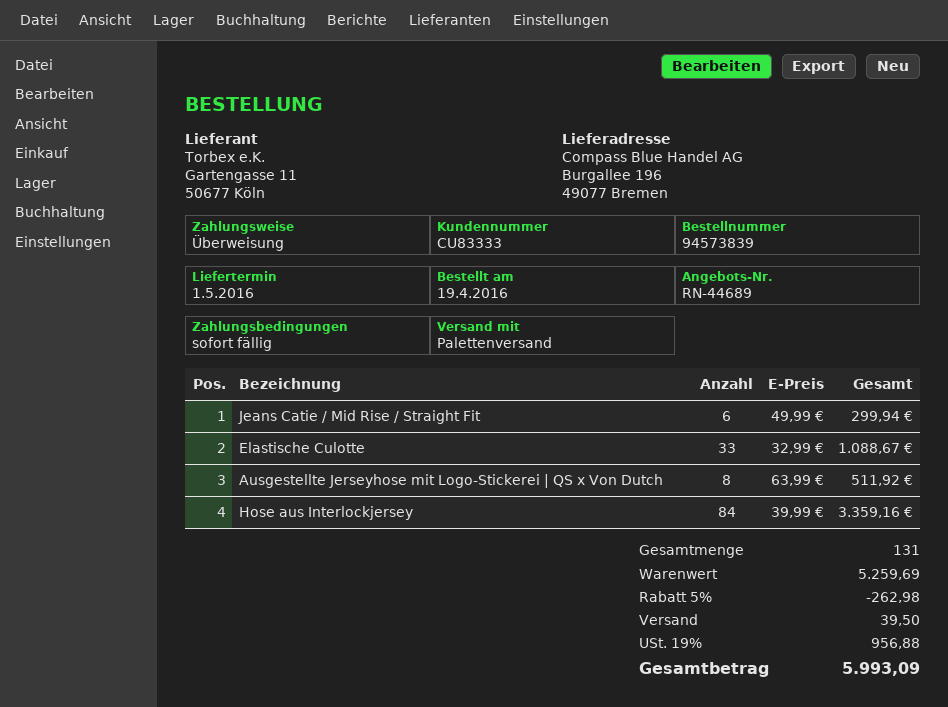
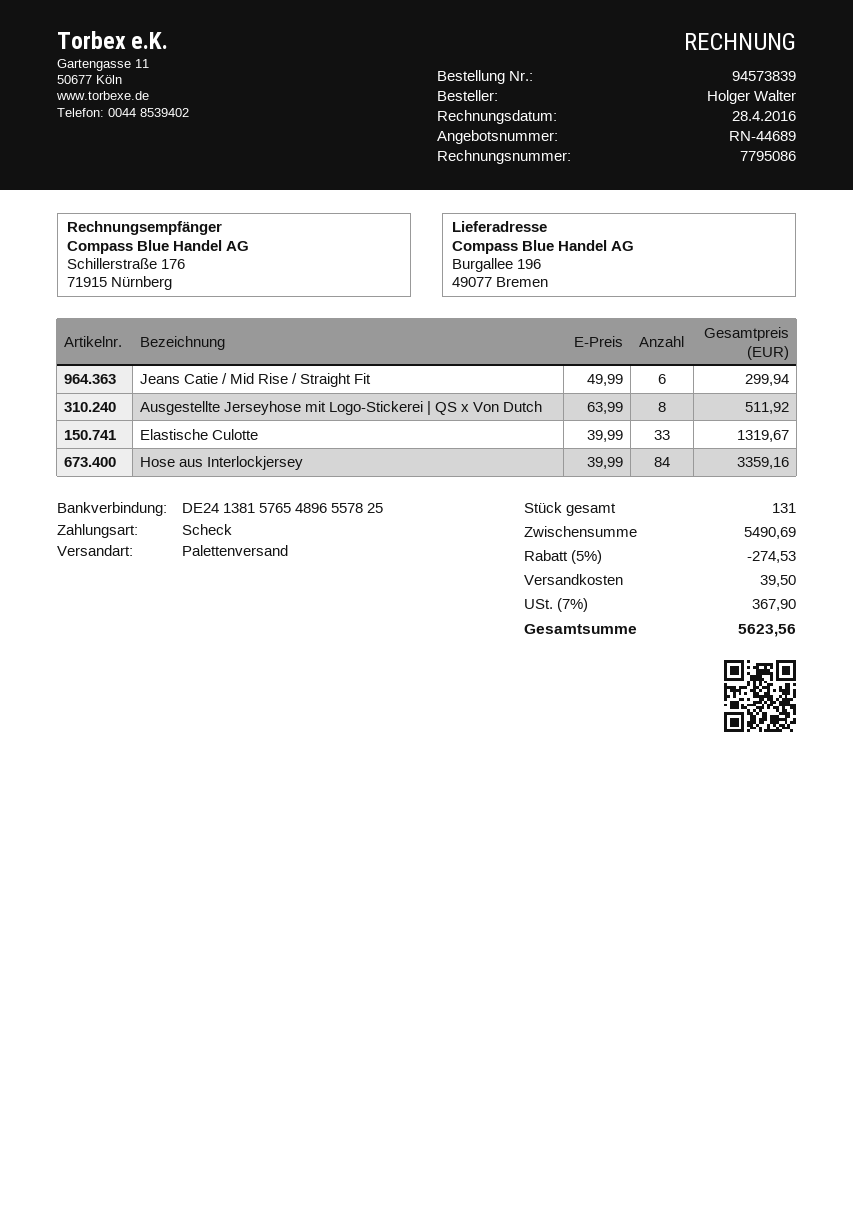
payment method: bank transfer -> cheque
Elastische Culotte: 33 x 32.99 = 1088.67 -> 33 x 39.99 = 1319.67
subtotal: 5259.69 -> 5490.69
discount: 5% = 262.98 -> 5% = 274.53
tax: 19% = 956.88 -> 7% = 367.90
total: 5993.09 -> 5623.56

